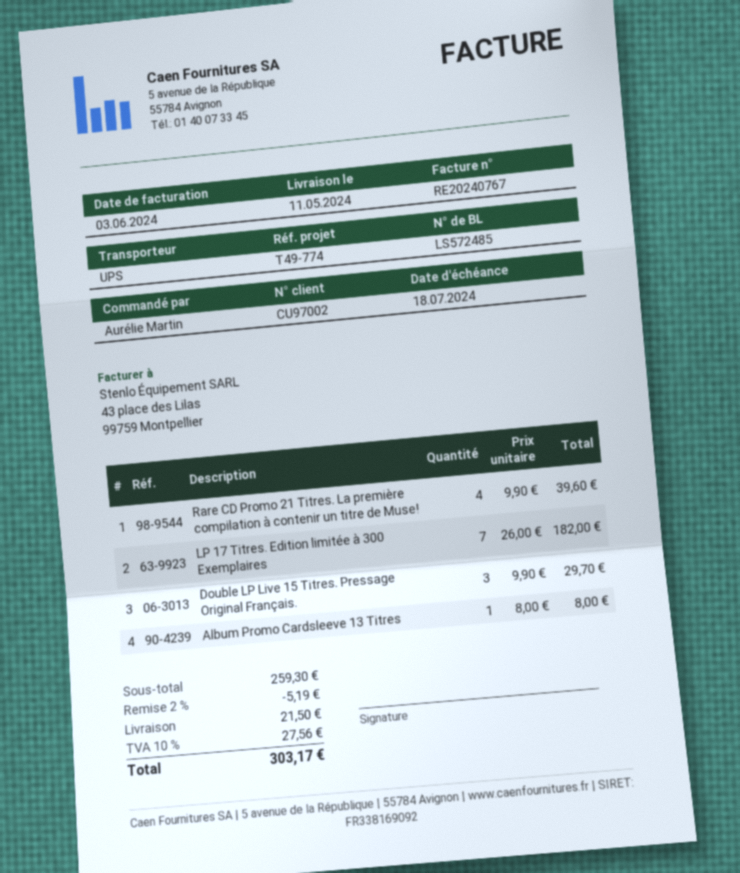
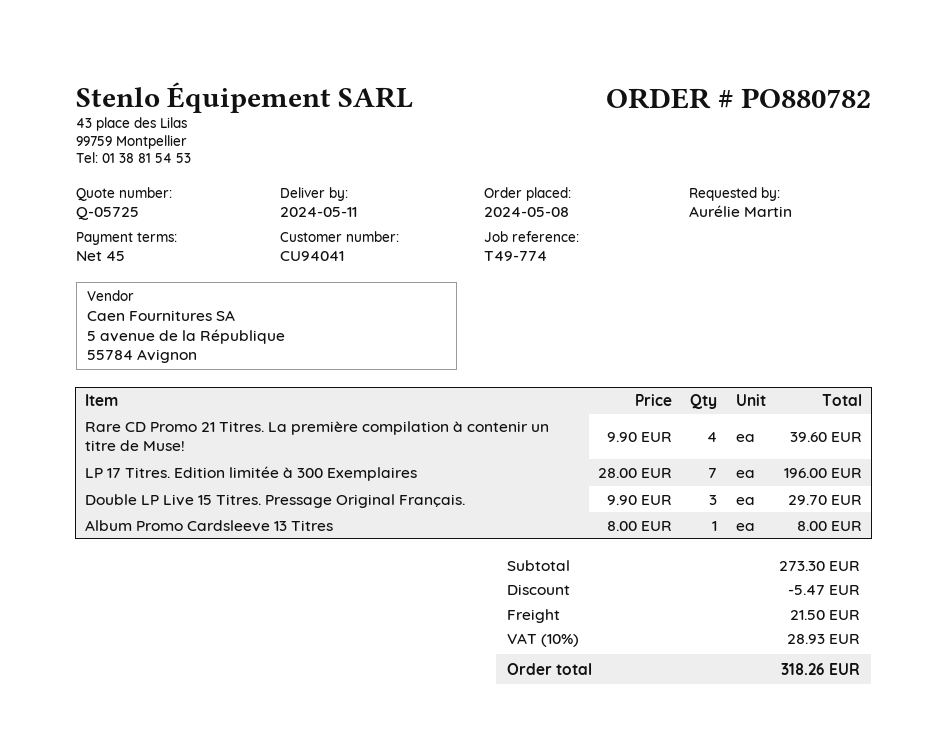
customer number: CU97002 -> CU94041
LP 17 Titres. Edition limitée à 300 Exemplaires: 7 x 26.00 = 182.00 -> 7 x 28.00 = 196.00
subtotal: 259.30 -> 273.30
discount: 5.19 -> 5.47
tax: 10% = 27.56 -> 10% = 28.93
total: 303.17 -> 318.26

